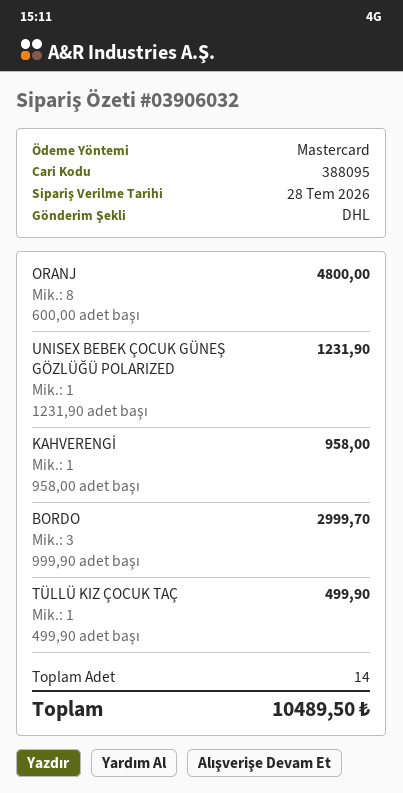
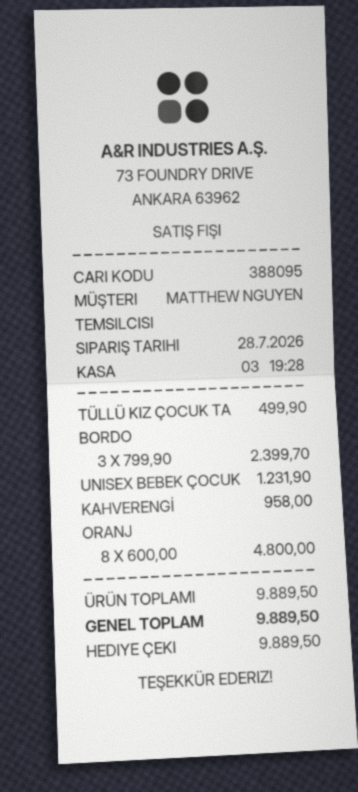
payment method: Mastercard -> gift card
BORDO: 3 x 999.90 = 2999.70 -> 3 x 799.90 = 2399.70
total: 10489.50 -> 9889.50

